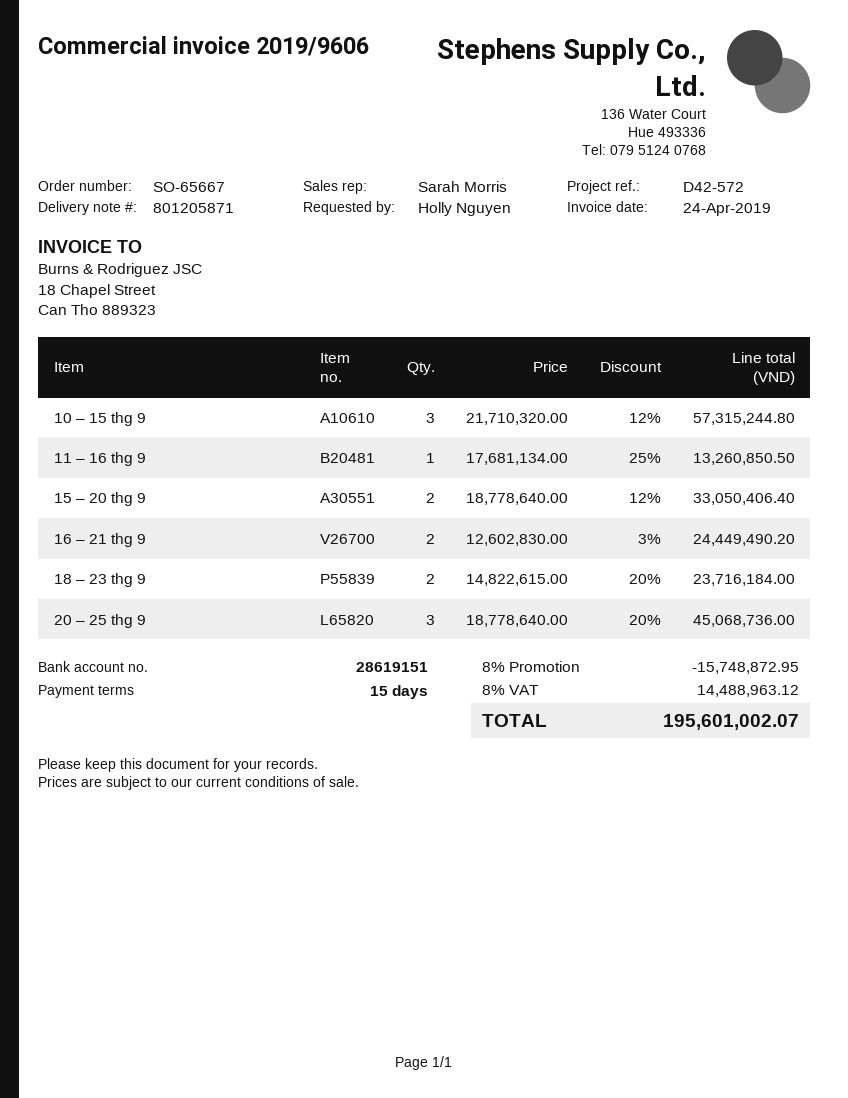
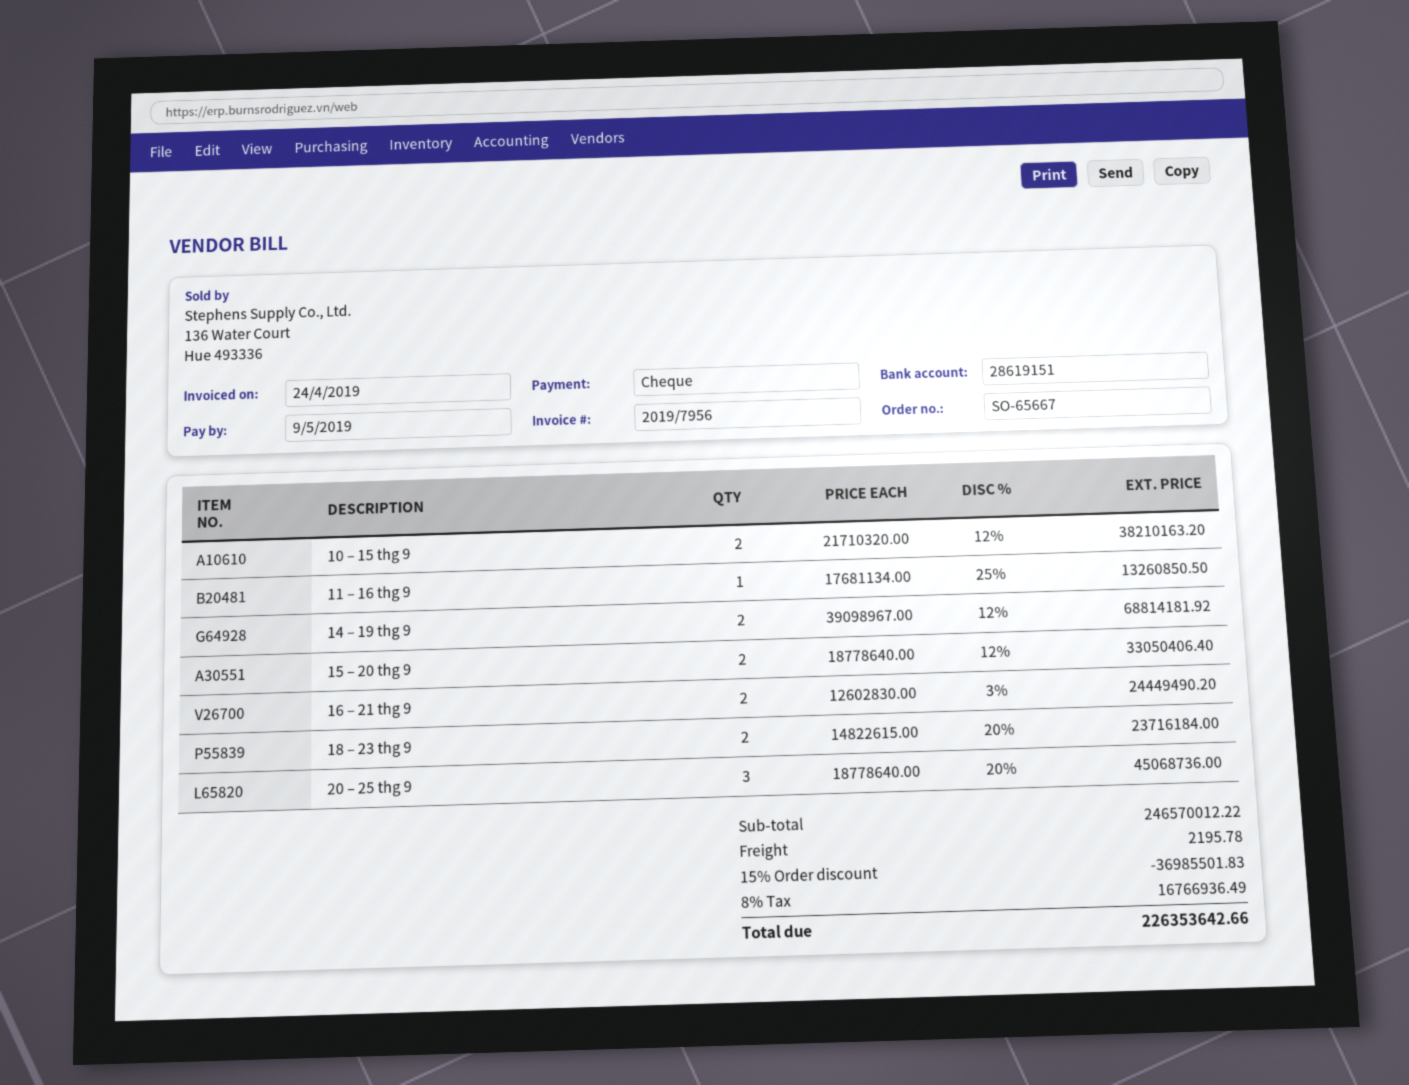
invoice number: 2019/9606 -> 2019/7956
10 – 15 thg 9: 3 x 21710320.00 - 12% = 57315244.80 -> 2 x 21710320.00 - 12% = 38210163.20
14 – 19 thg 9: none -> 2 x 39098967.00 - 12% = 68814181.92
discount: 8% = 15748872.95 -> 15% = 36985501.83
shipping: none -> 2195.78
tax: 8% = 14488963.12 -> 8% = 16766936.49
total: 195601002.07 -> 226353642.66

